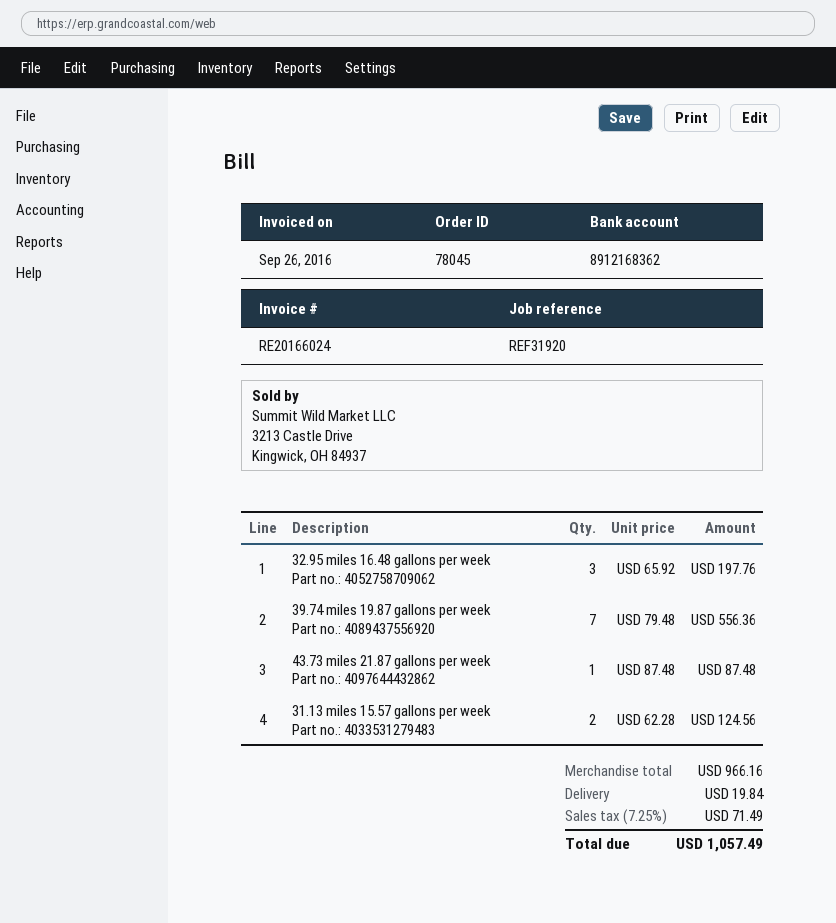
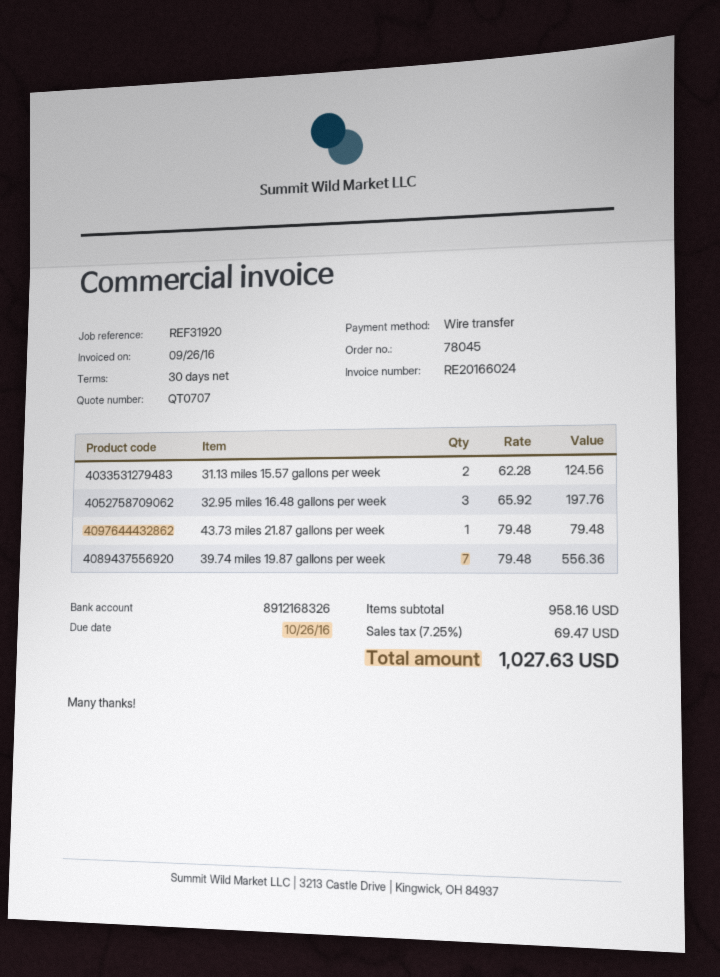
bank account: 8912168362 -> 8912168326
43.73 miles 21.87 gallons per week: 1 x 87.48 = 87.48 -> 1 x 79.48 = 79.48
subtotal: 966.16 -> 958.16
shipping: 19.84 -> none
tax: 7.25% = 71.49 -> 7.25% = 69.47
total: 1057.49 -> 1027.63

